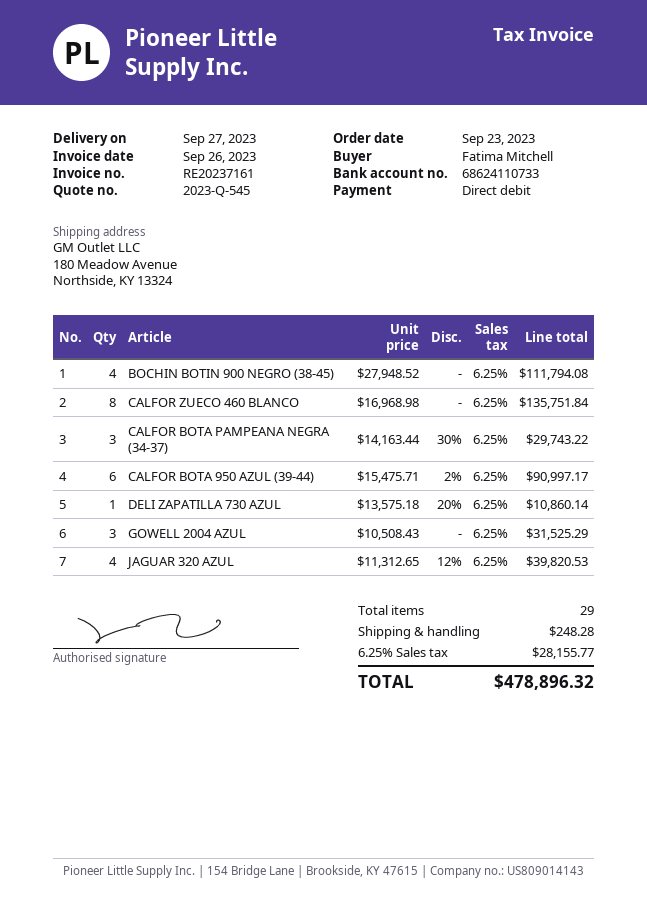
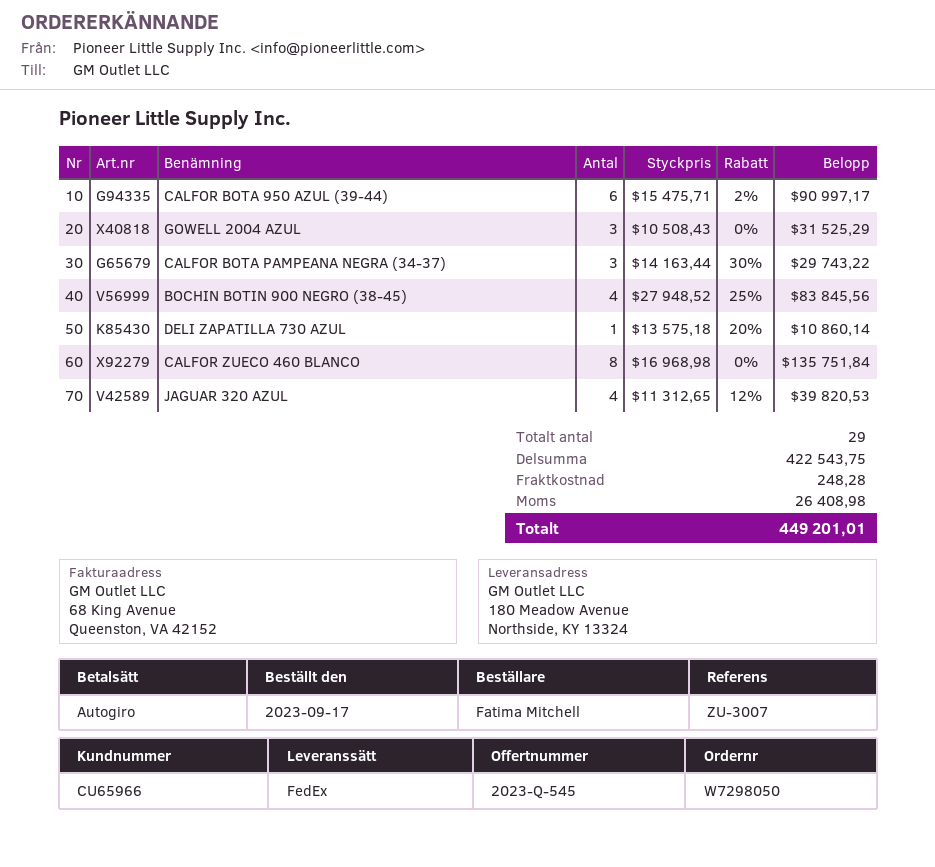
order date: 2023-09-23 -> 2023-09-17
BOCHIN BOTIN 900 NEGRO (38-45): 4 x 27948.52 = 111794.08 -> 4 x 27948.52 - 25% = 83845.56
tax: 28155.77 -> 26408.98
total: 478896.32 -> 449201.01

